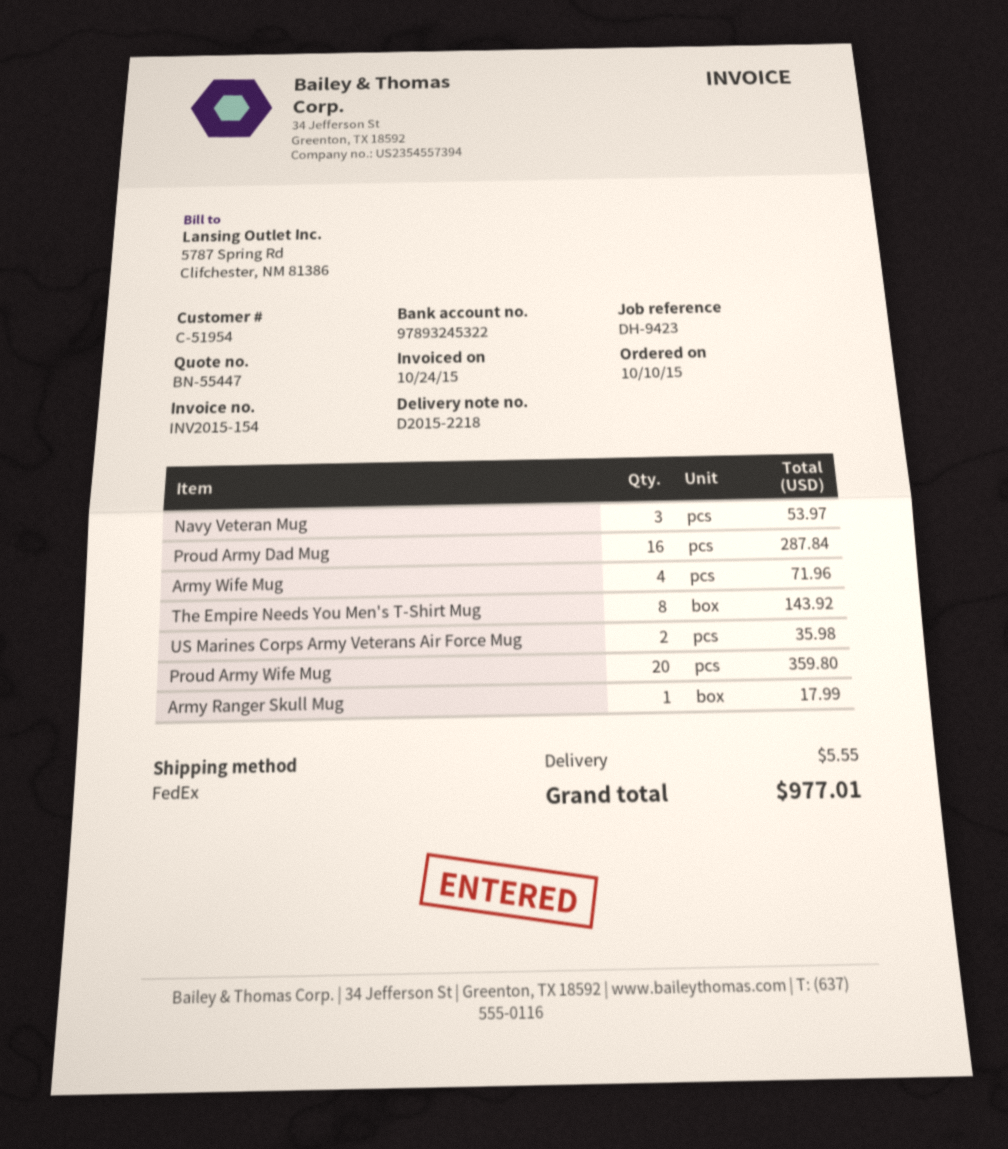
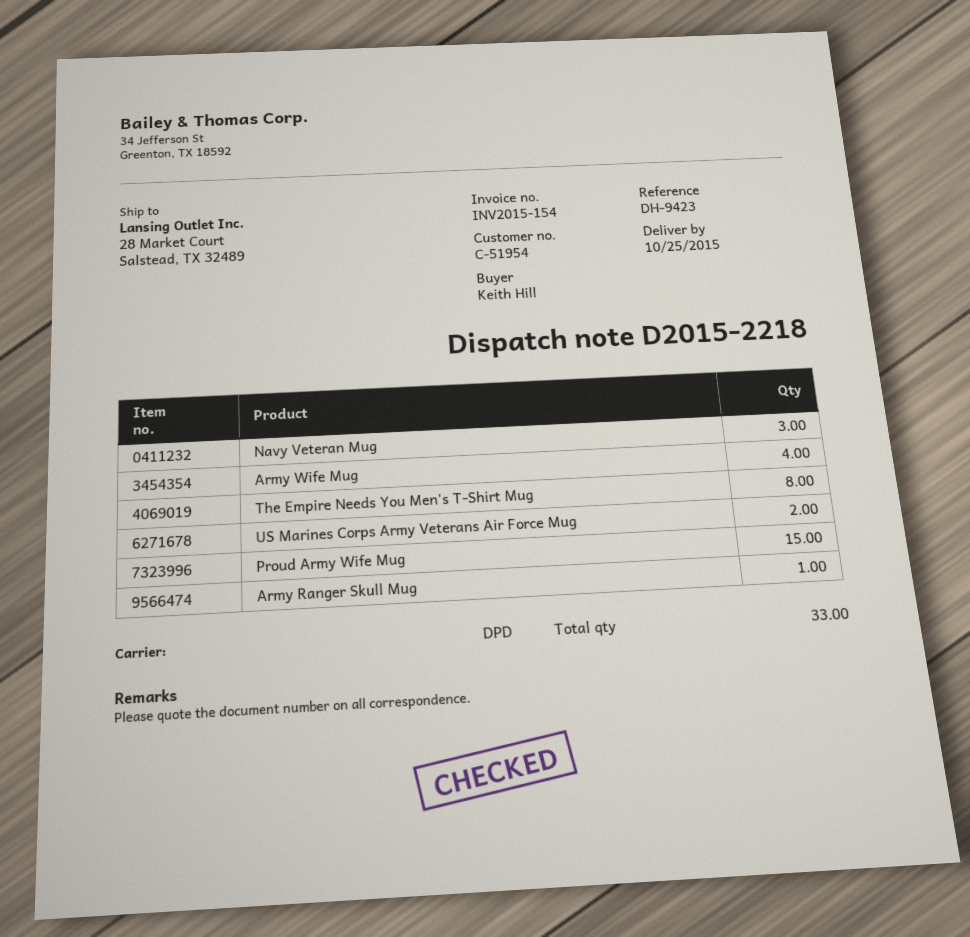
shipping method: FedEx -> DPD
Proud Army Dad Mug: 16 -> none
Proud Army Wife Mug: 20 -> 15

